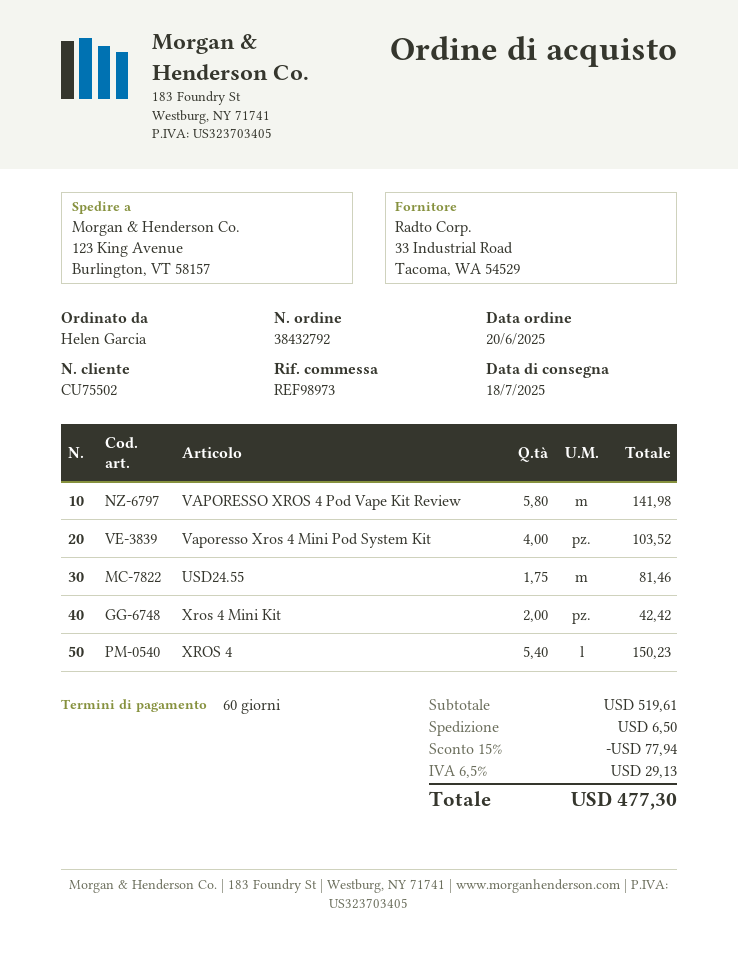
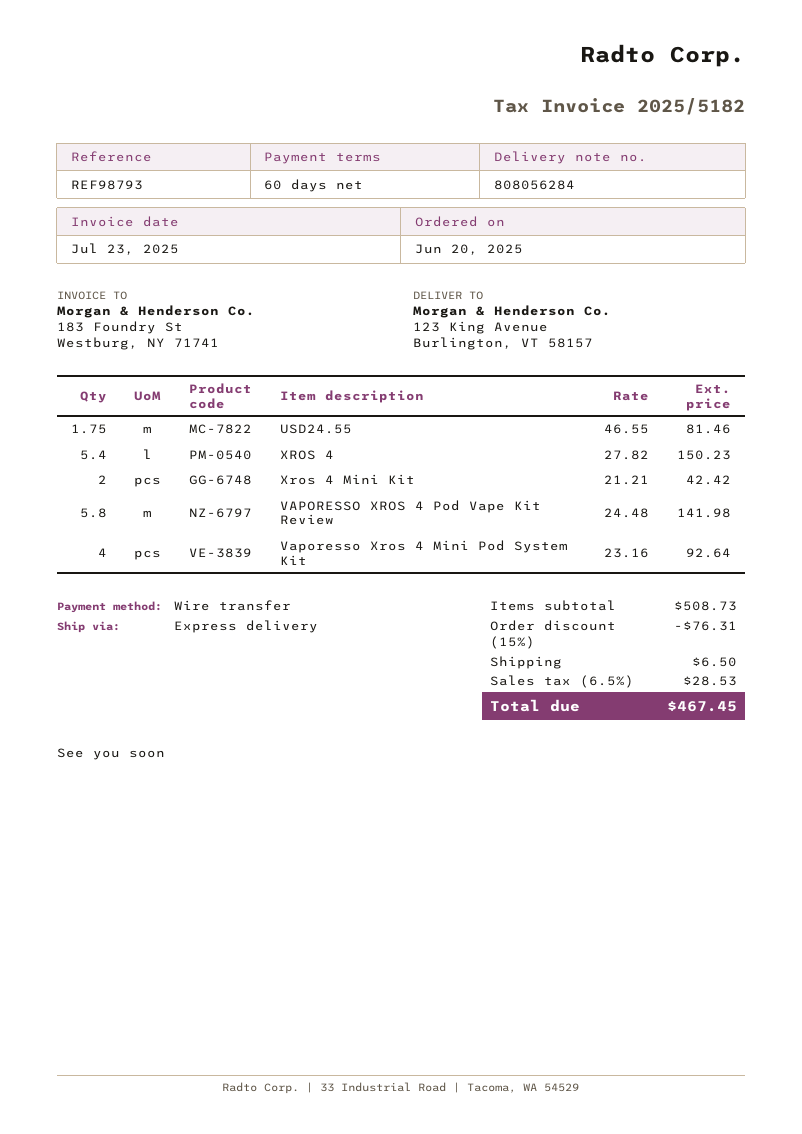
reference: REF98973 -> REF98793
Vaporesso Xros 4 Mini Pod System Kit: 4 for 103.52 -> 4 for 92.64
subtotal: 519.61 -> 508.73
discount: 15% = 77.94 -> 15% = 76.31
tax: 6.5% = 29.13 -> 6.5% = 28.53
total: 477.30 -> 467.45

